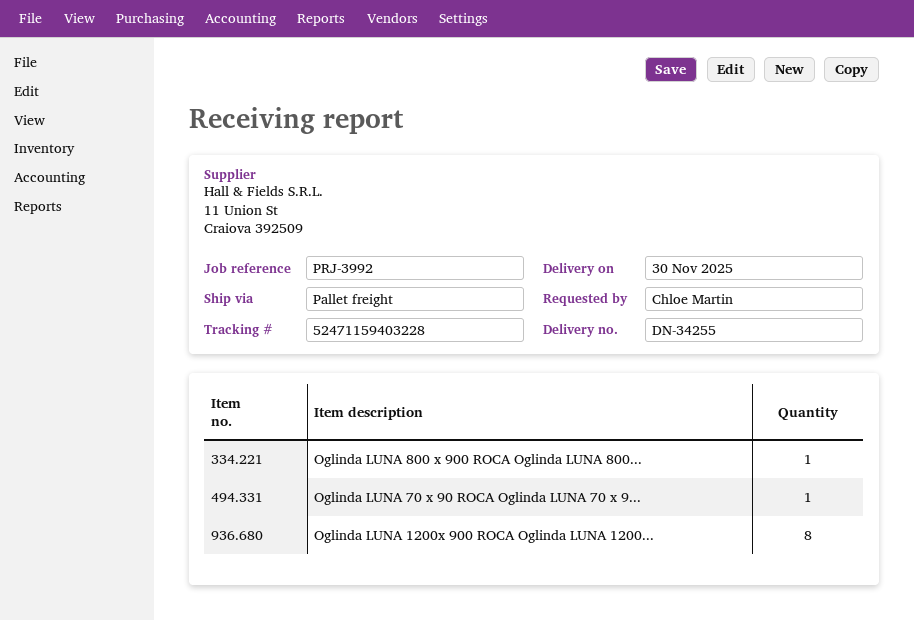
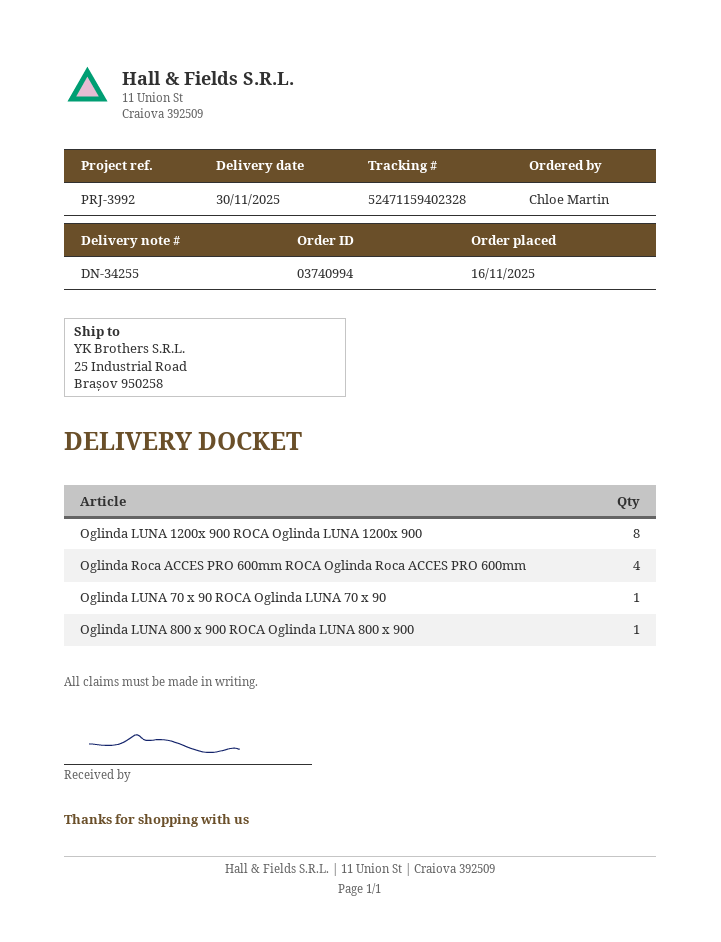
tracking number: 52471159403228 -> 52471159402328
Oglinda Roca ACCES PRO 600mm ROCA Oglinda Roca ACCES PRO 600mm: none -> 4

